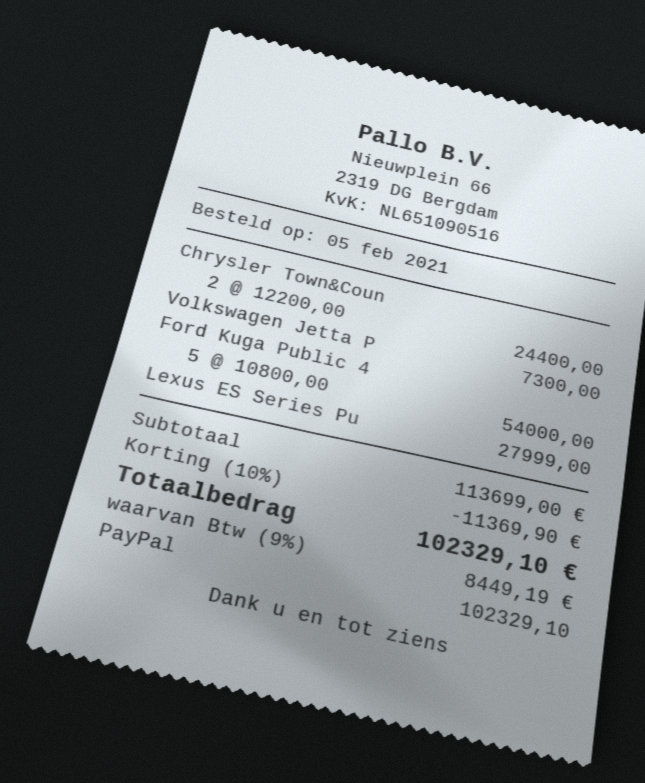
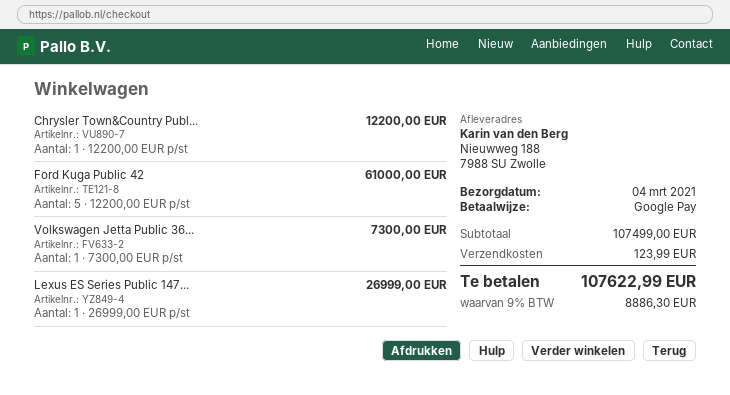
payment method: PayPal -> Google Pay
Chrysler Town&Coun: 2 x 12200.00 = 24400.00 -> 1 x 12200.00 = 12200.00
Ford Kuga Public 4: 5 x 10800.00 = 54000.00 -> 5 x 12200.00 = 61000.00
Lexus ES Series Pu: 1 x 27999.00 = 27999.00 -> 1 x 26999.00 = 26999.00
subtotal: 113699.00 -> 107499.00
discount: 10% = 11369.90 -> none
shipping: none -> 123.99
tax: 9% = 8449.19 -> 9% = 8886.30
total: 102329.10 -> 107622.99

